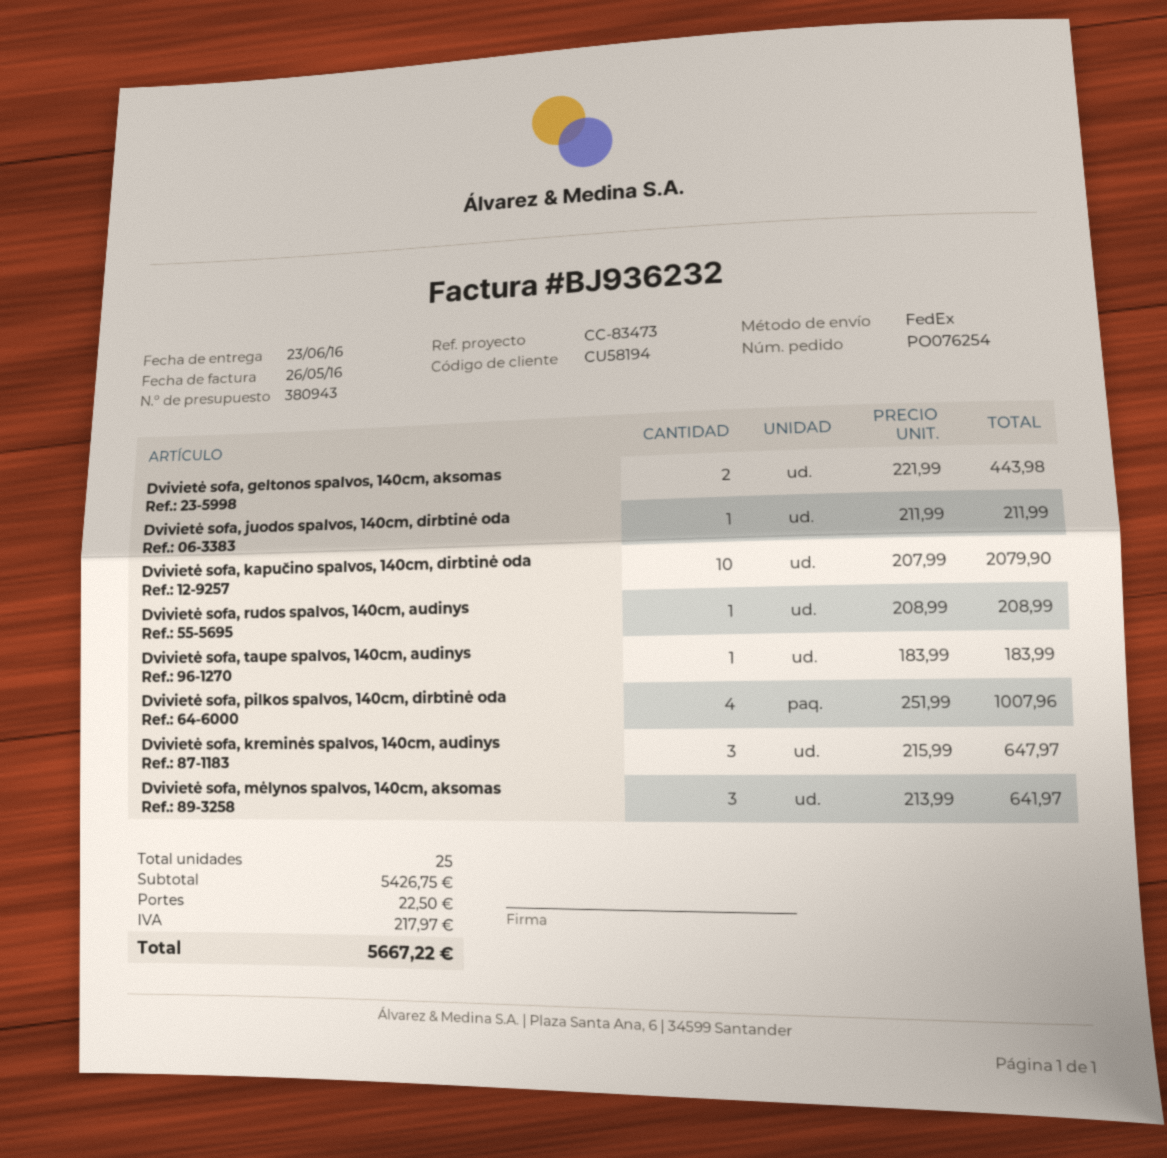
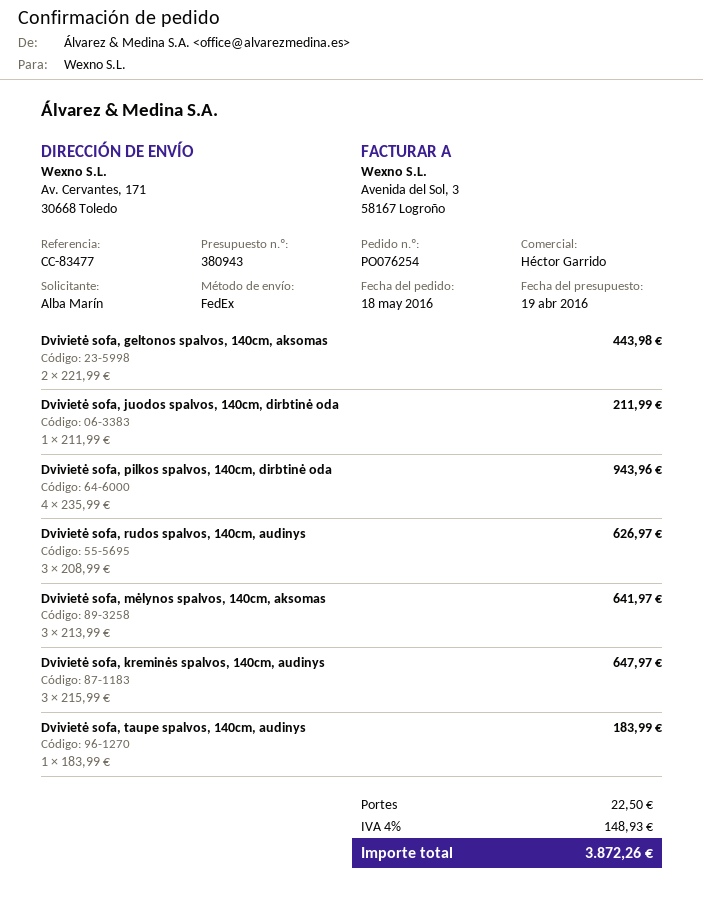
reference: CC-83473 -> CC-83477
Dvivietė sofa, kapučino spalvos, 140cm, dirbtinė oda: 10 x 207.99 = 2079.90 -> none
Dvivietė sofa, rudos spalvos, 140cm, audinys: 1 x 208.99 = 208.99 -> 3 x 208.99 = 626.97
Dvivietė sofa, pilkos spalvos, 140cm, dirbtinė oda: 4 x 251.99 = 1007.96 -> 4 x 235.99 = 943.96
tax: 217.97 -> 148.93
total: 5667.22 -> 3872.26

